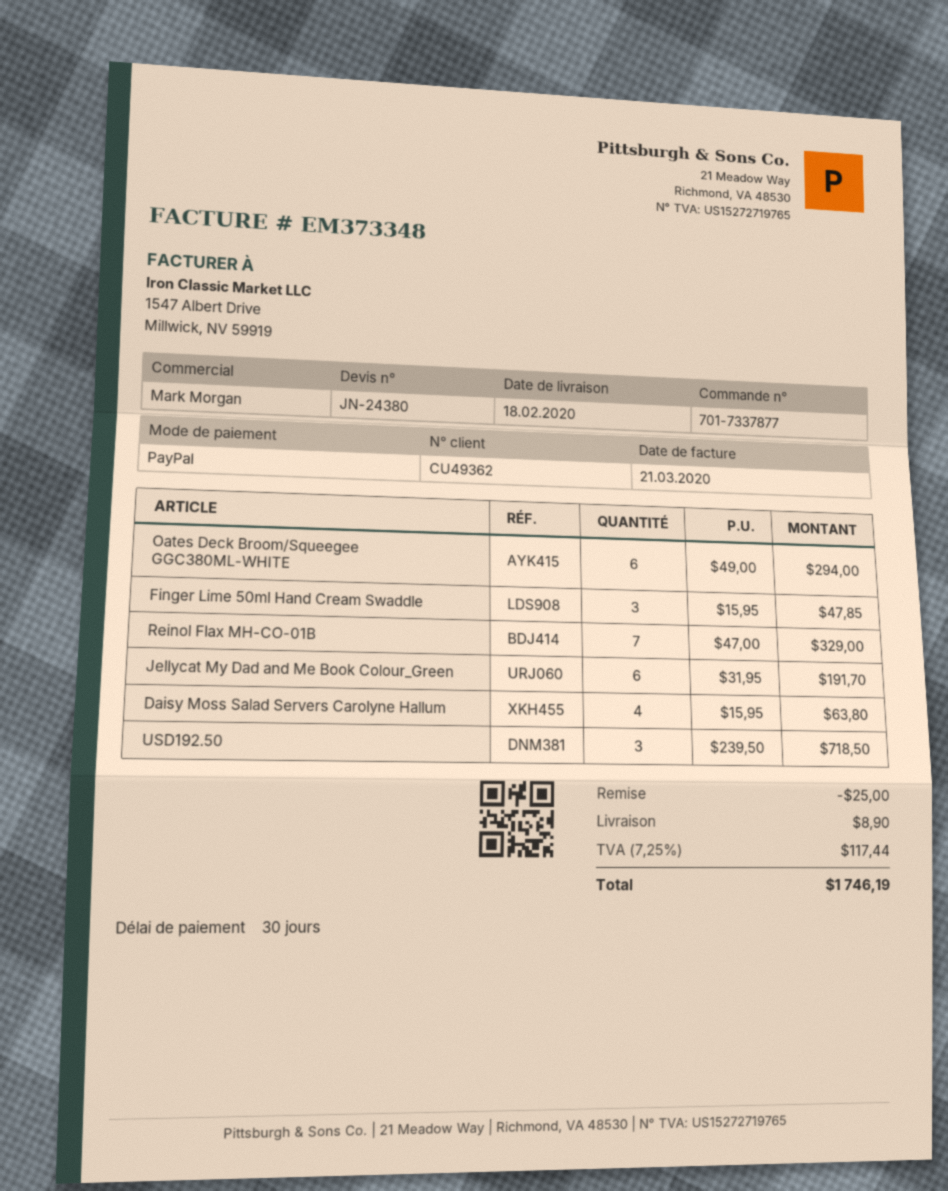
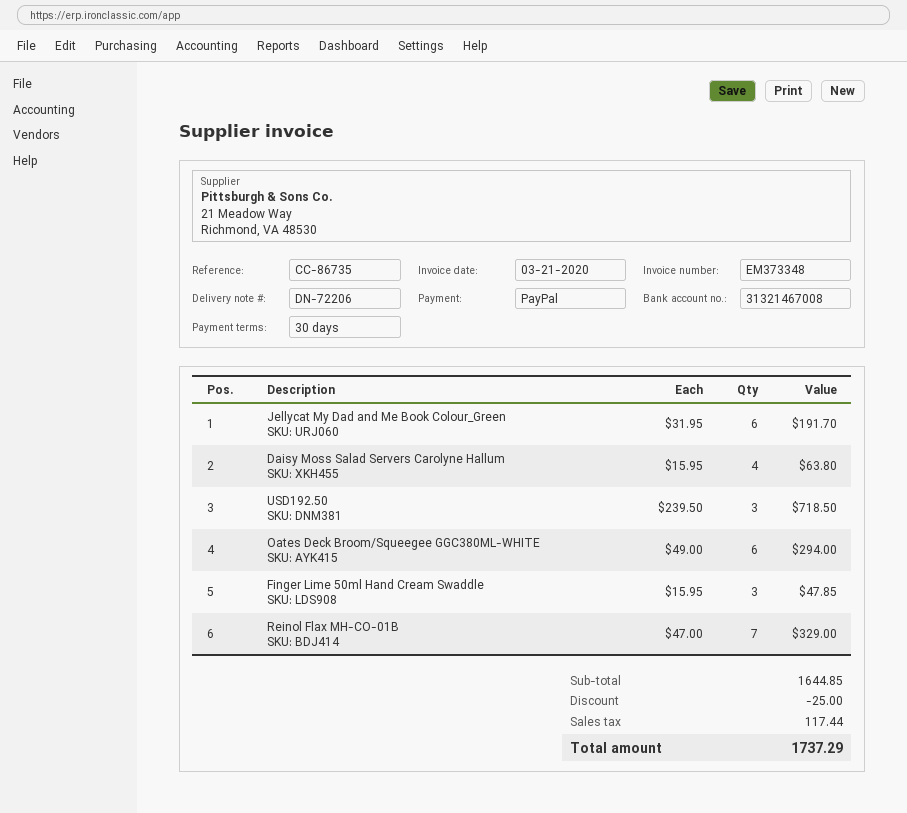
shipping: 8.90 -> none
total: 1746.19 -> 1737.29

